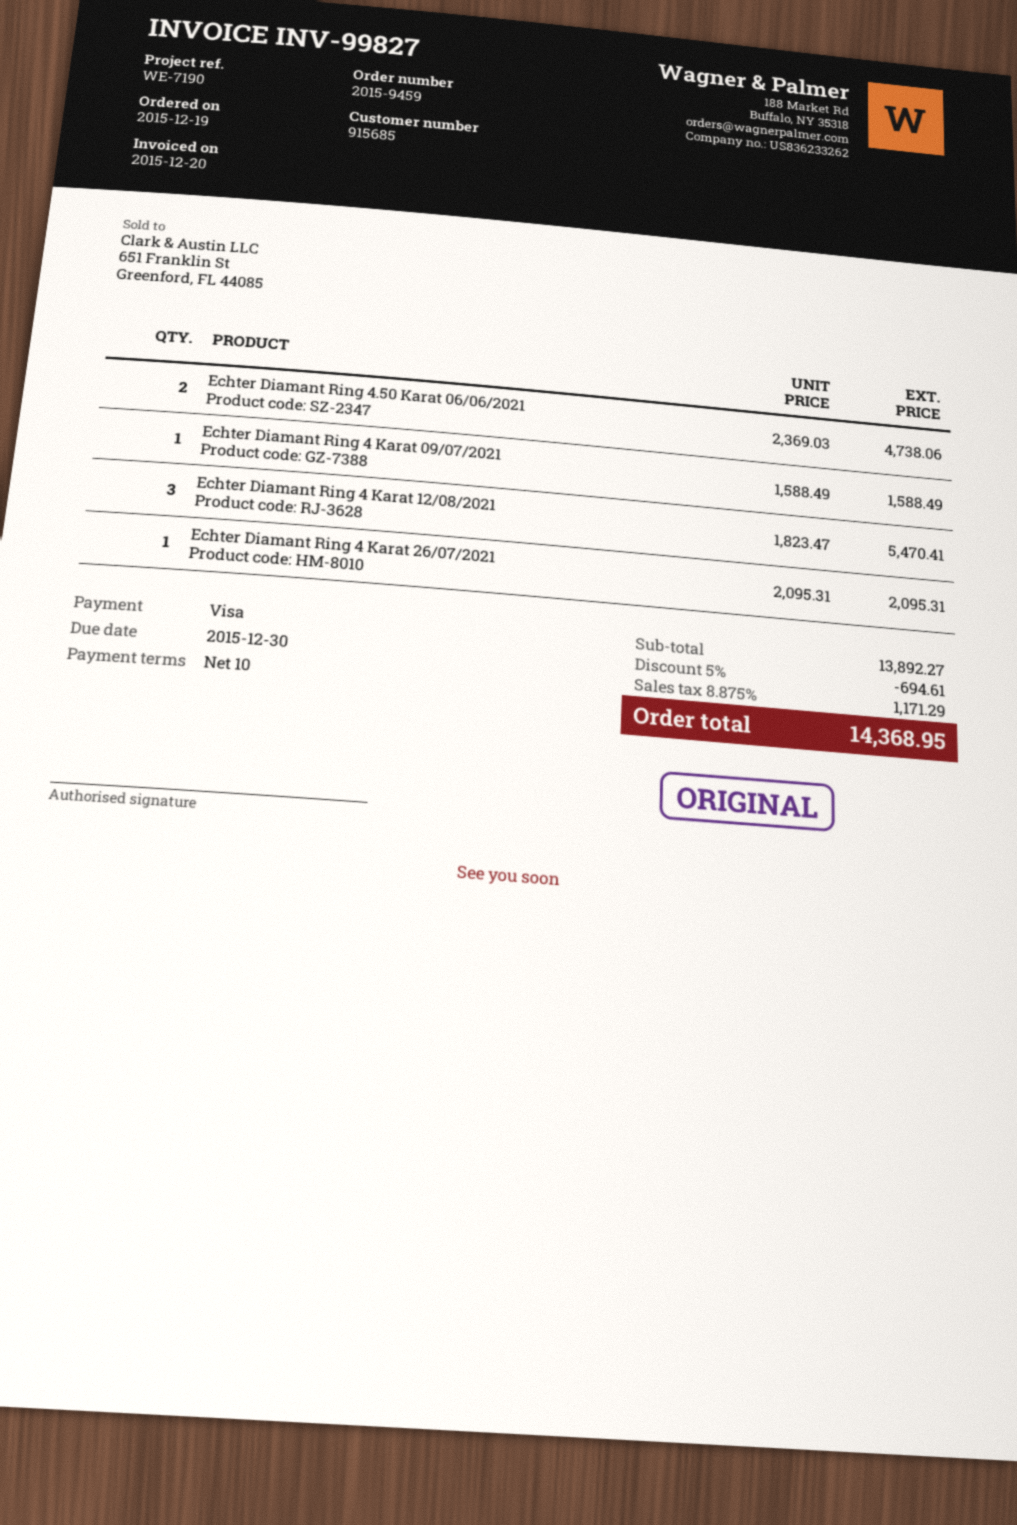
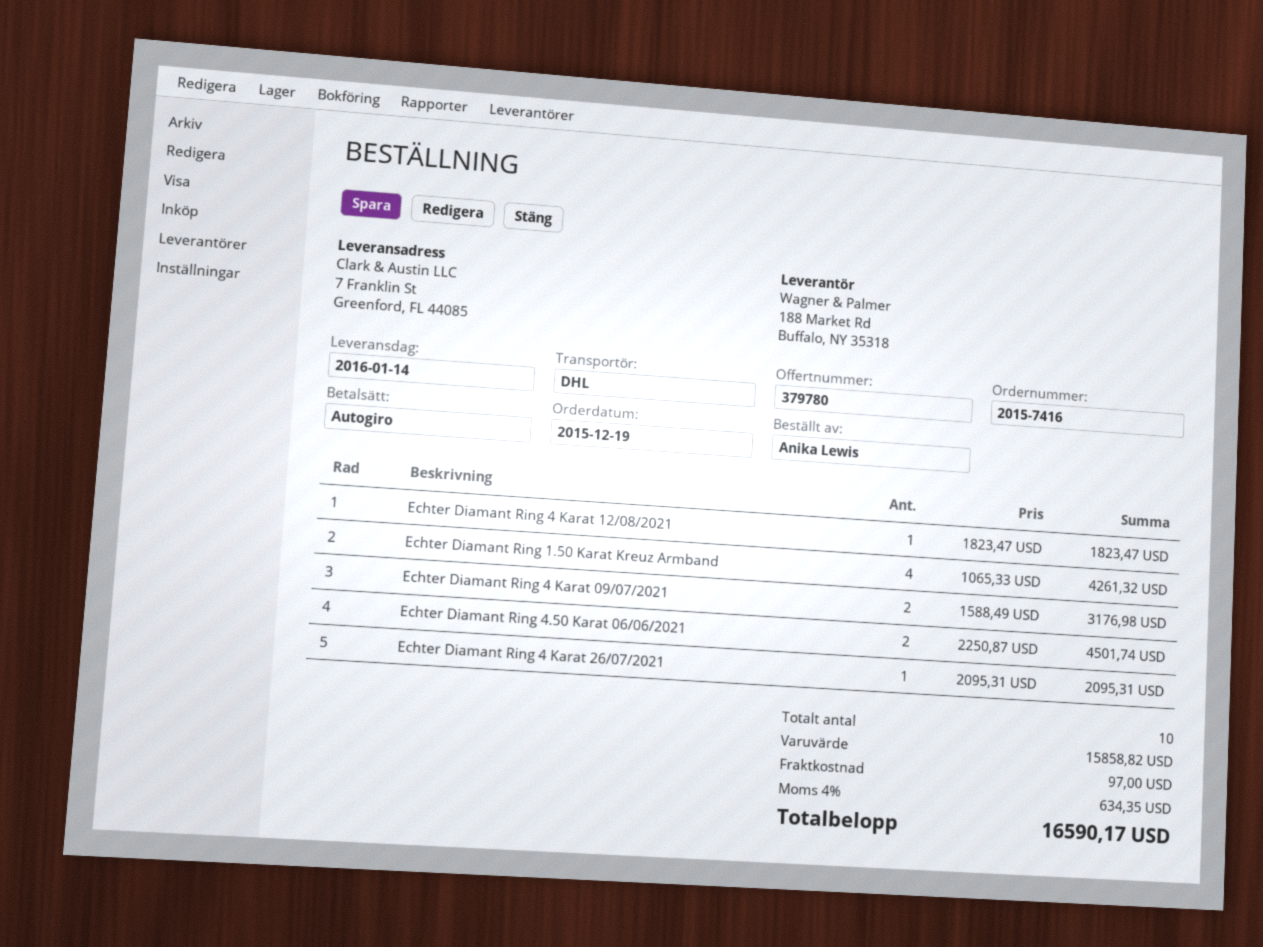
order number: 2015-9459 -> 2015-7416
payment method: Visa -> direct debit
Echter Diamant Ring 4.50 Karat 06/06/2021: 2 x 2369.03 = 4738.06 -> 2 x 2250.87 = 4501.74
Echter Diamant Ring 4 Karat 09/07/2021: 1 x 1588.49 = 1588.49 -> 2 x 1588.49 = 3176.98
Echter Diamant Ring 4 Karat 12/08/2021: 3 x 1823.47 = 5470.41 -> 1 x 1823.47 = 1823.47
Echter Diamant Ring 1.50 Karat Kreuz Armband: none -> 4 x 1065.33 = 4261.32
subtotal: 13892.27 -> 15858.82
discount: 5% = 694.61 -> none
shipping: none -> 97.00
tax: 8.875% = 1171.29 -> 4% = 634.35
total: 14368.95 -> 16590.17

